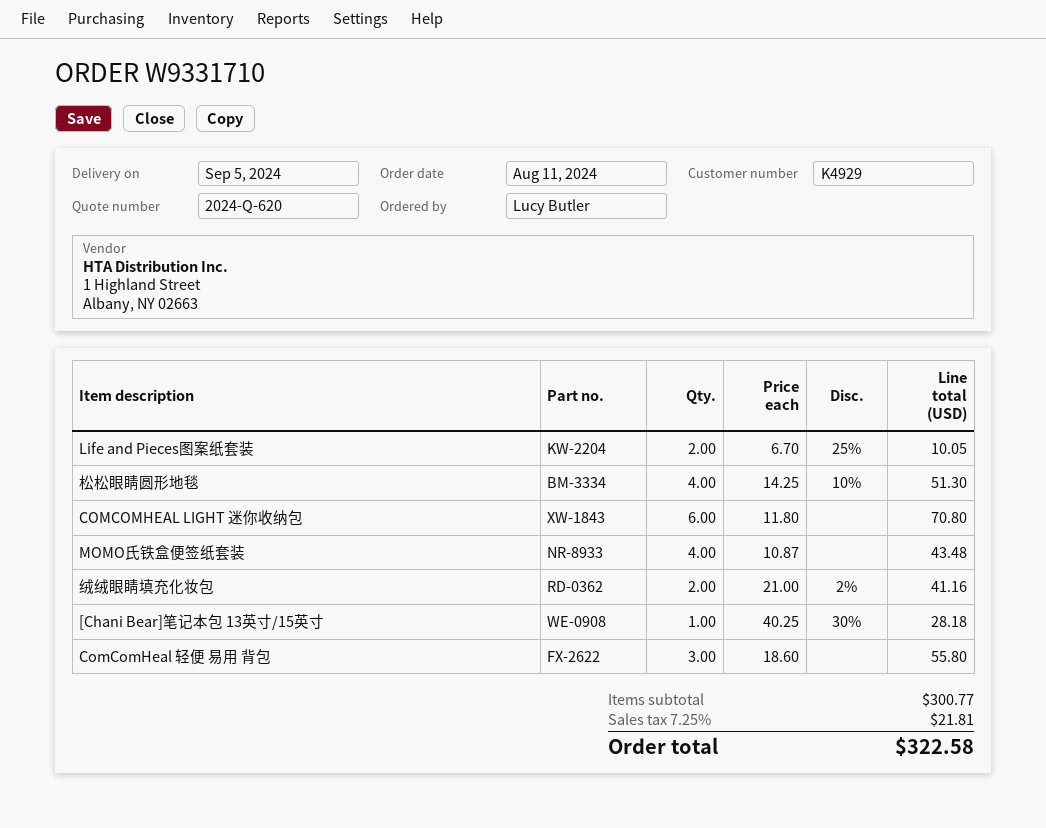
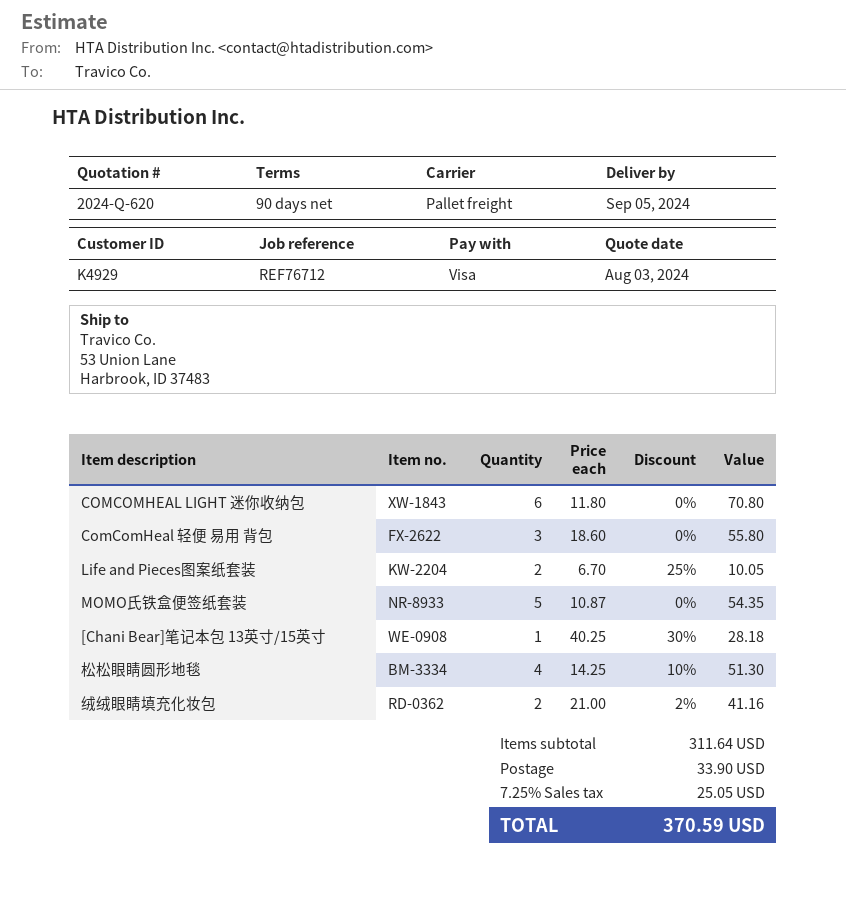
MOMO氏铁盒便签纸套装: 4 x 10.87 = 43.48 -> 5 x 10.87 = 54.35
subtotal: 300.77 -> 311.64
shipping: none -> 33.90
tax: 7.25% = 21.81 -> 7.25% = 25.05
total: 322.58 -> 370.59

